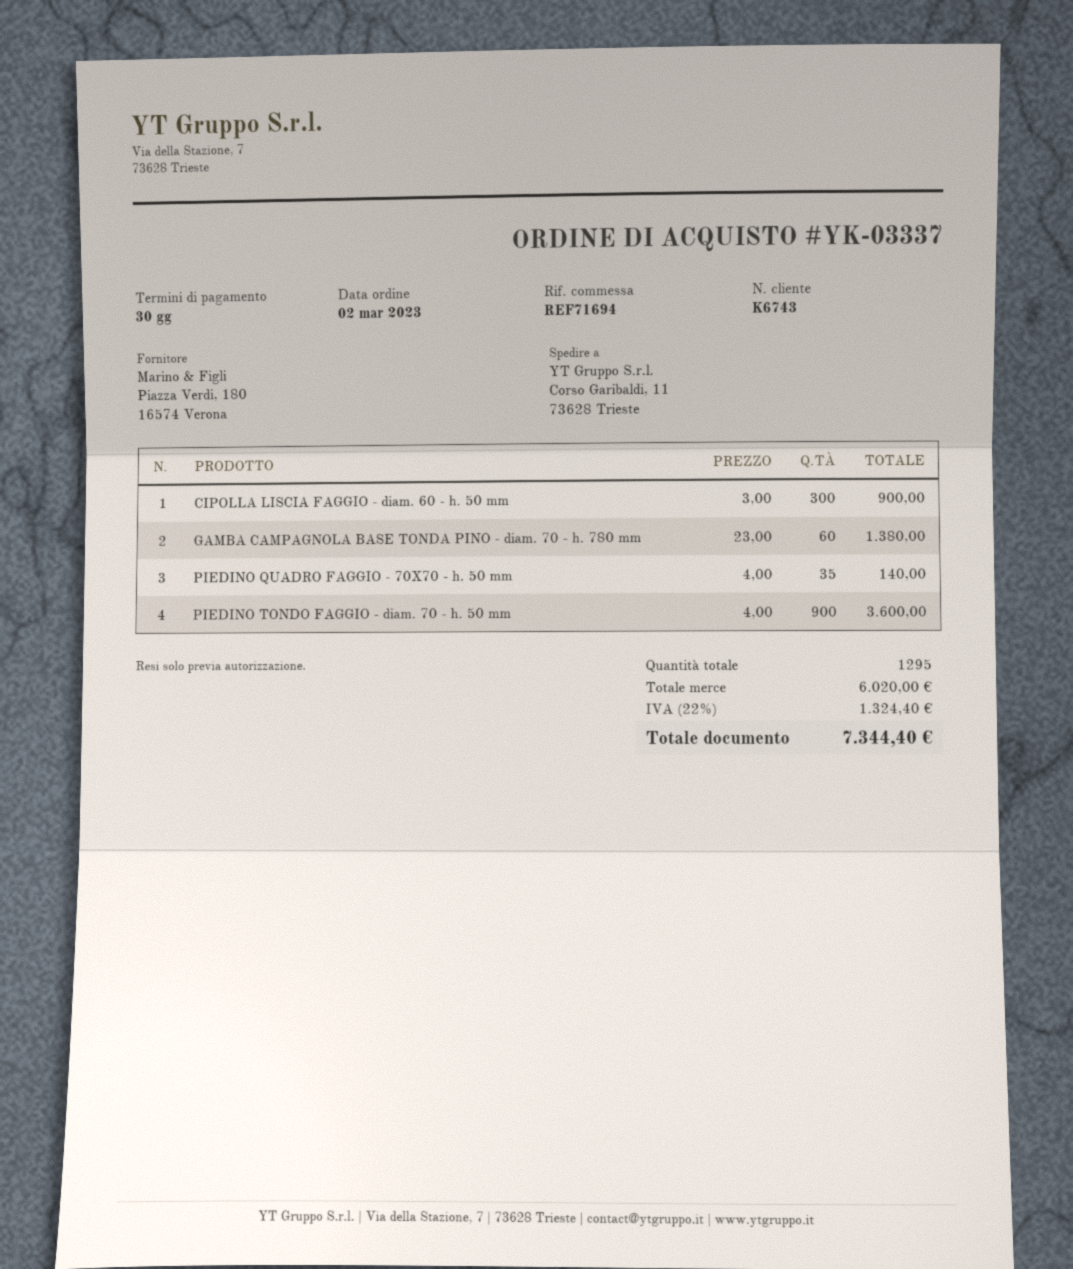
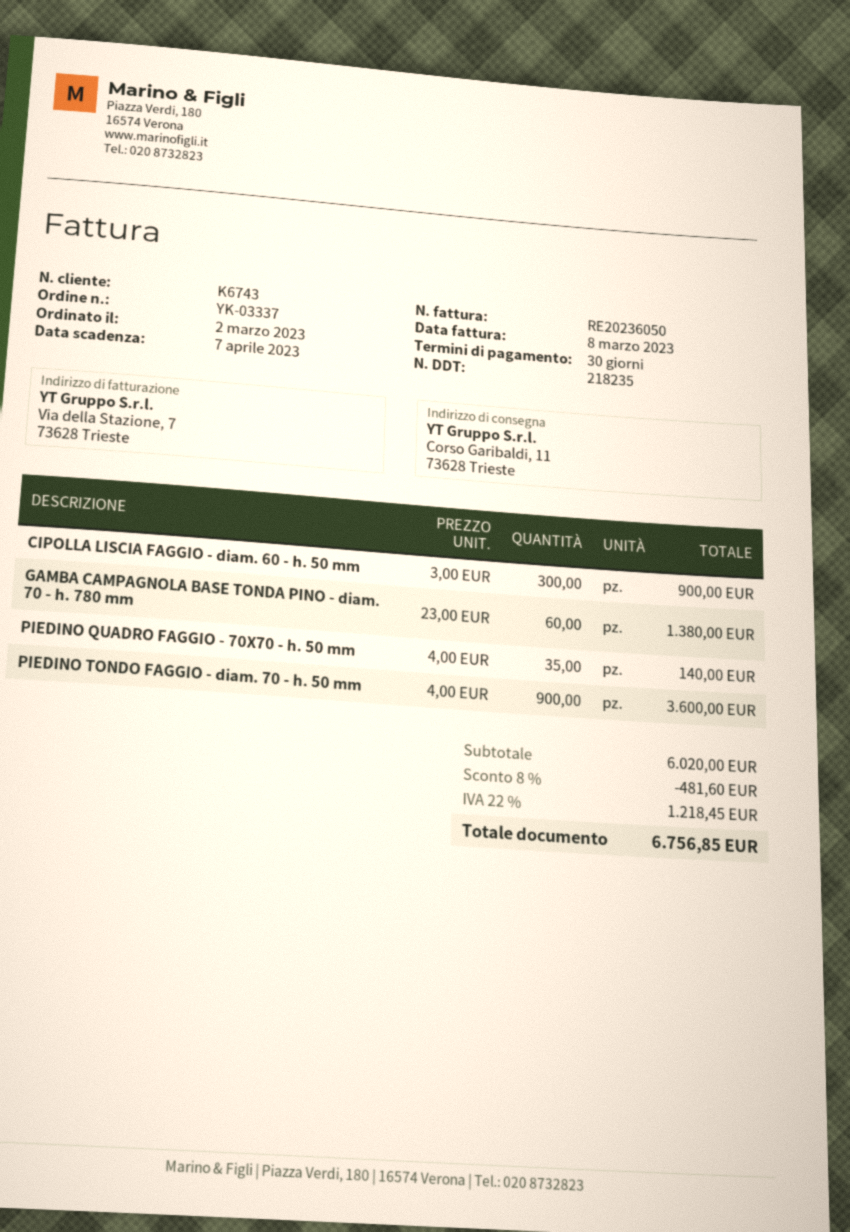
discount: none -> 8% = 481.60
tax: 22% = 1324.40 -> 22% = 1218.45
total: 7344.40 -> 6756.85

